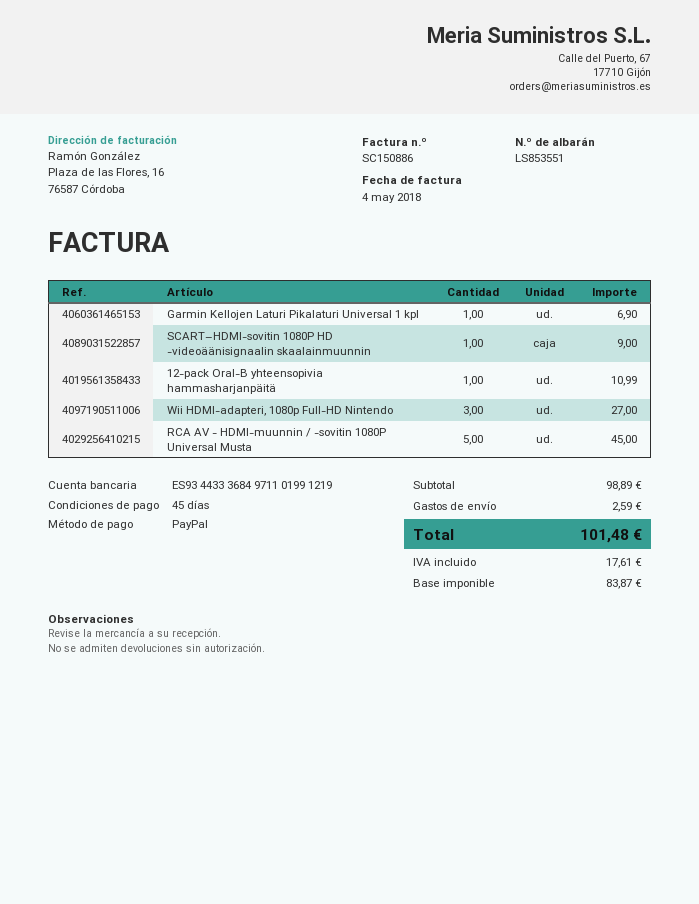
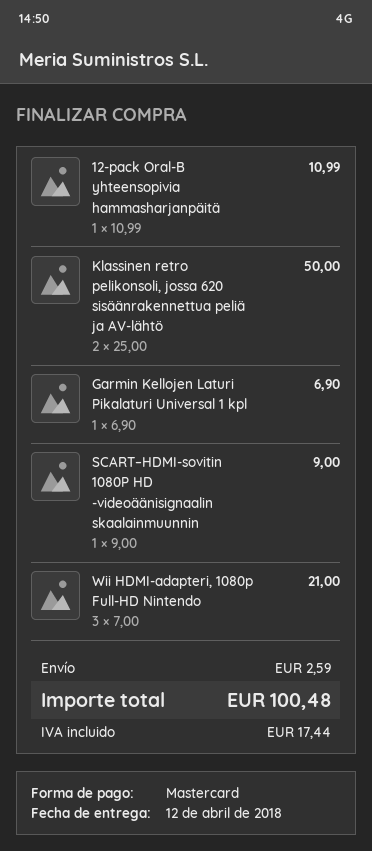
payment method: PayPal -> Mastercard
Wii HDMI-adapteri, 1080p Full-HD Nintendo: 3 for 27.00 -> 3 for 21.00
RCA AV - HDMI-muunnin / -sovitin 1080P Universal Musta: 5 for 45.00 -> none
Klassinen retro pelikonsoli, jossa 620 sisäänrakennettua peliä ja AV-lähtö: none -> 2 for 50.00
tax: 17.61 -> 17.44
total: 101.48 -> 100.48

